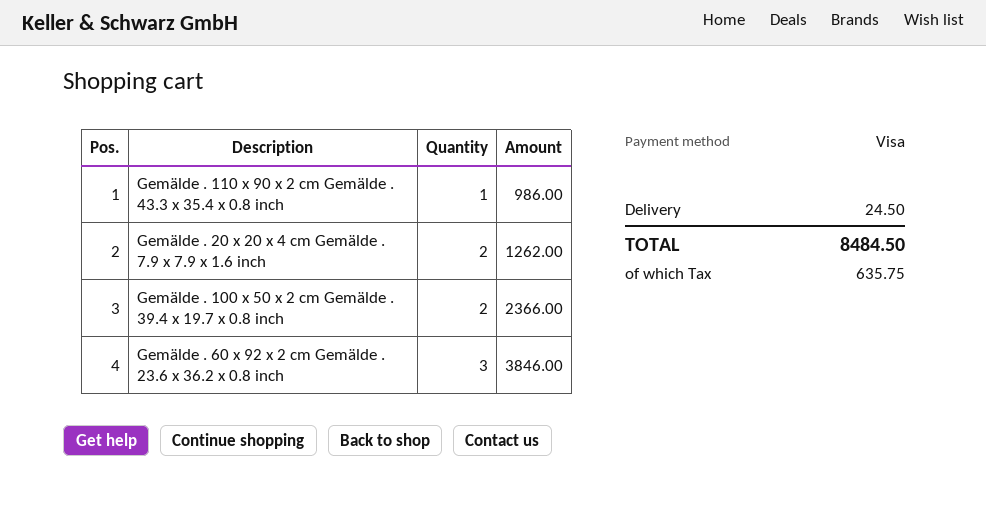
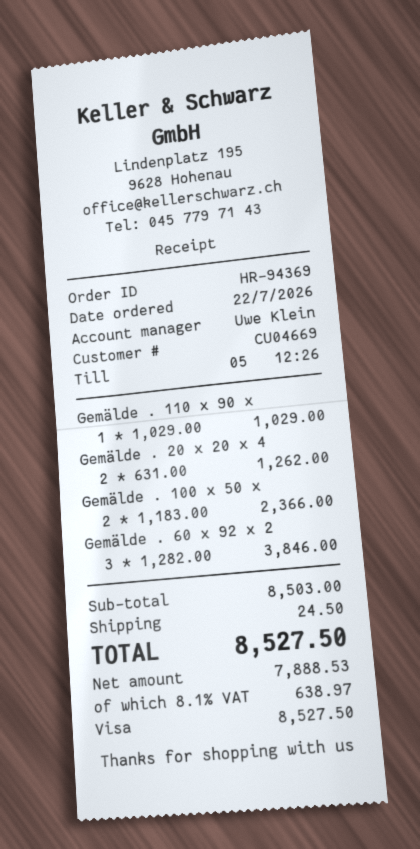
Gemälde . 110 x 90 x 2 cm Gemälde . 43.3 x 35.4 x 0.8 inch: 1 for 986.00 -> 1 for 1029.00
tax: 635.75 -> 638.97
total: 8484.50 -> 8527.50

